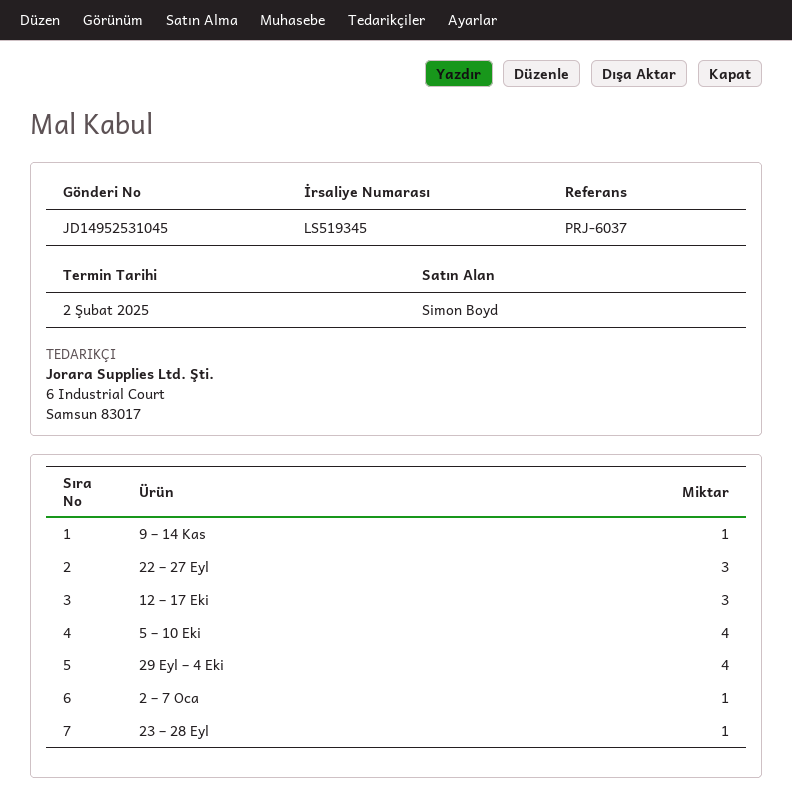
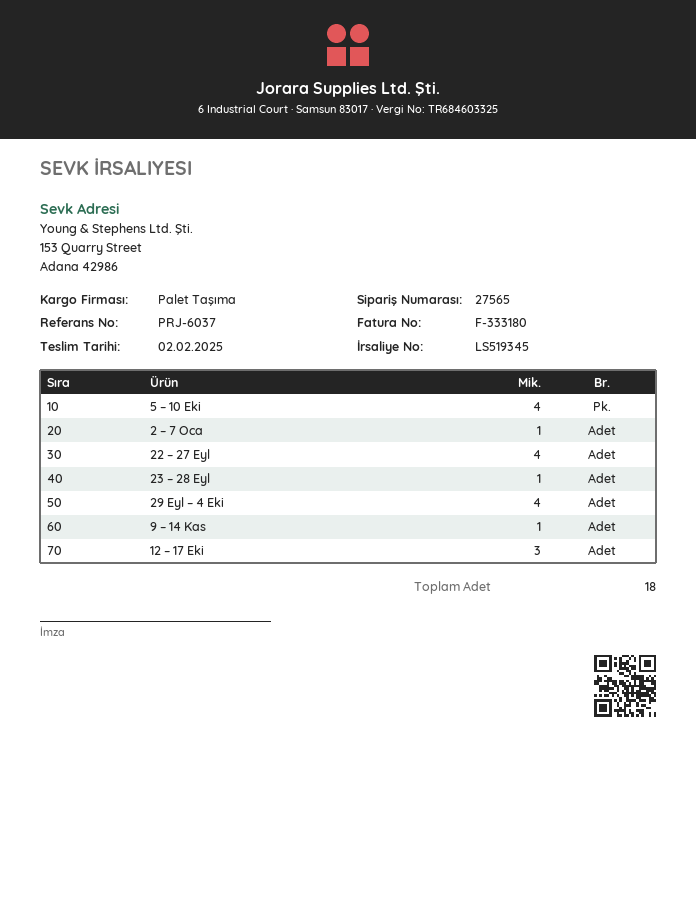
22 – 27 Eyl: 3 -> 4

